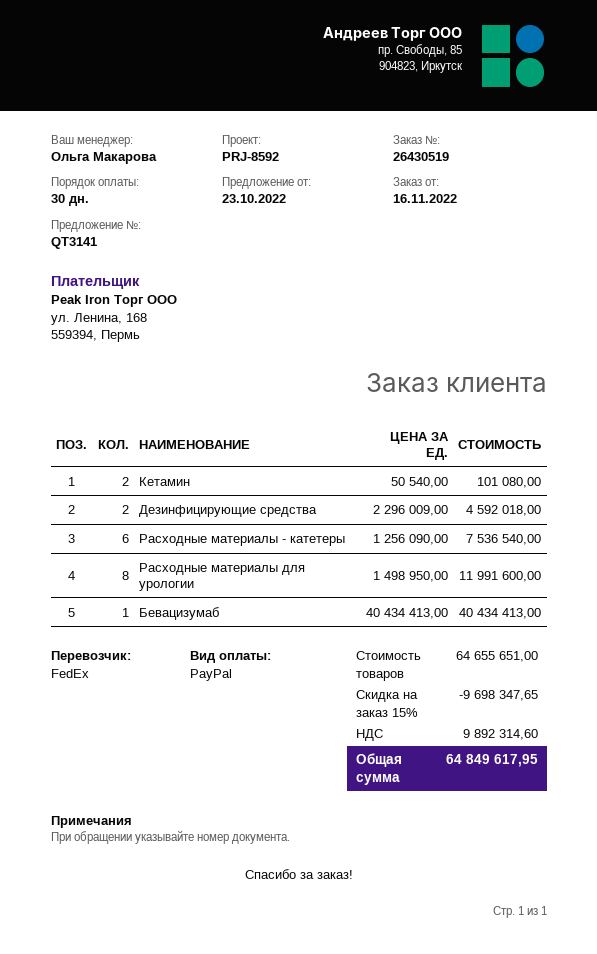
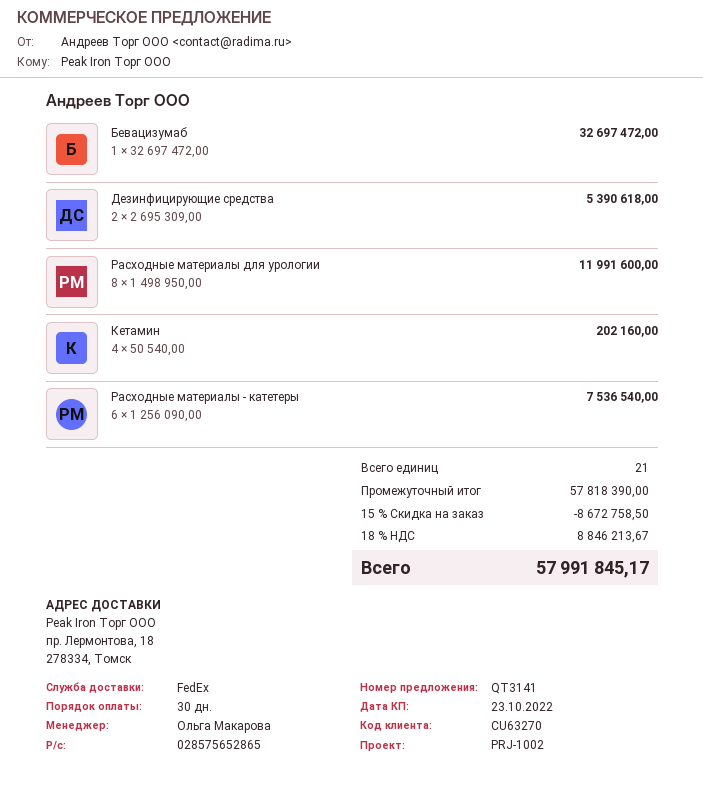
reference: PRJ-8592 -> PRJ-1002
Кетамин: 2 x 50540.00 = 101080.00 -> 4 x 50540.00 = 202160.00
Дезинфицирующие средства: 2 x 2296009.00 = 4592018.00 -> 2 x 2695309.00 = 5390618.00
Бевацизумаб: 1 x 40434413.00 = 40434413.00 -> 1 x 32697472.00 = 32697472.00
subtotal: 64655651.00 -> 57818390.00
discount: 15% = 9698347.65 -> 15% = 8672758.50
tax: 9892314.60 -> 8846213.67
total: 64849617.95 -> 57991845.17

